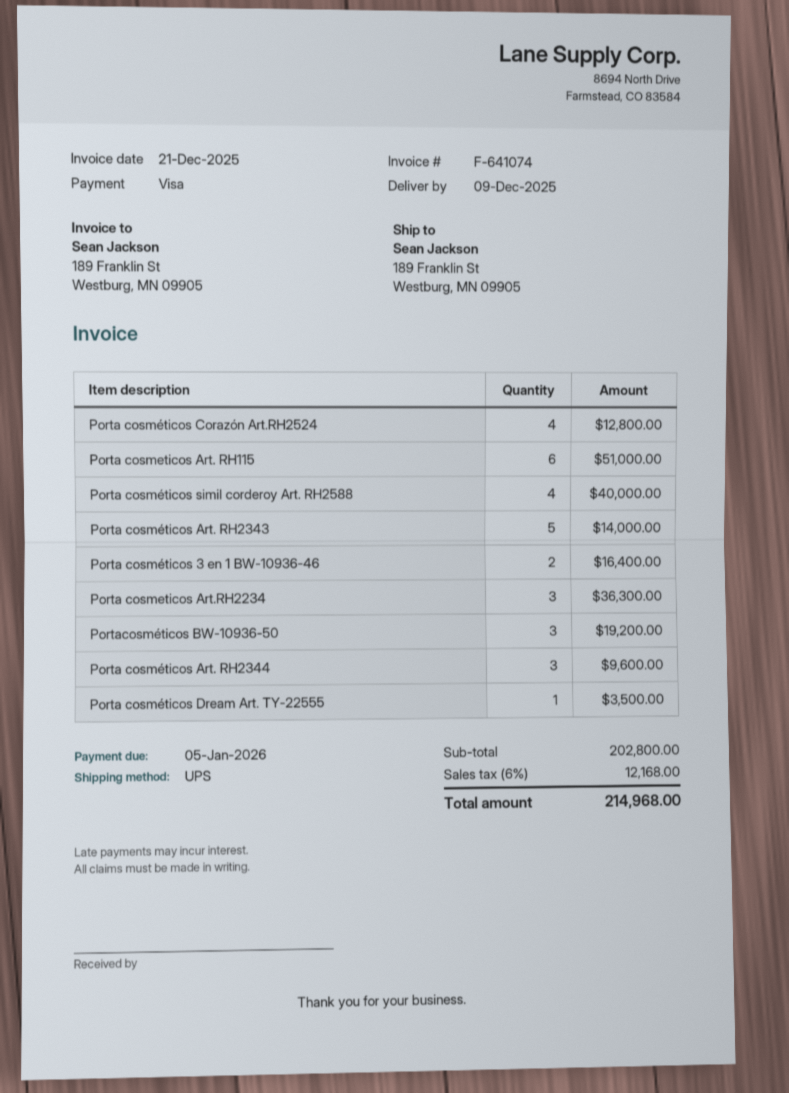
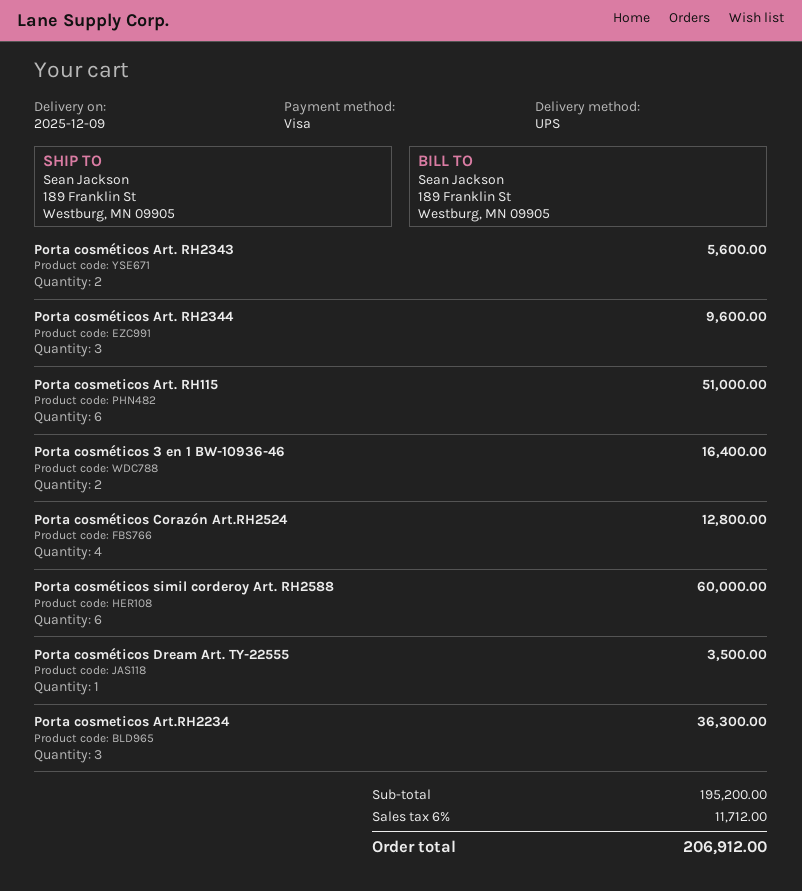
Porta cosméticos simil corderoy Art. RH2588: 4 for 40000.00 -> 6 for 60000.00
Porta cosméticos Art. RH2343: 5 for 14000.00 -> 2 for 5600.00
Portacosméticos BW-10936-50: 3 for 19200.00 -> none
subtotal: 202800.00 -> 195200.00
tax: 6% = 12168.00 -> 6% = 11712.00
total: 214968.00 -> 206912.00

